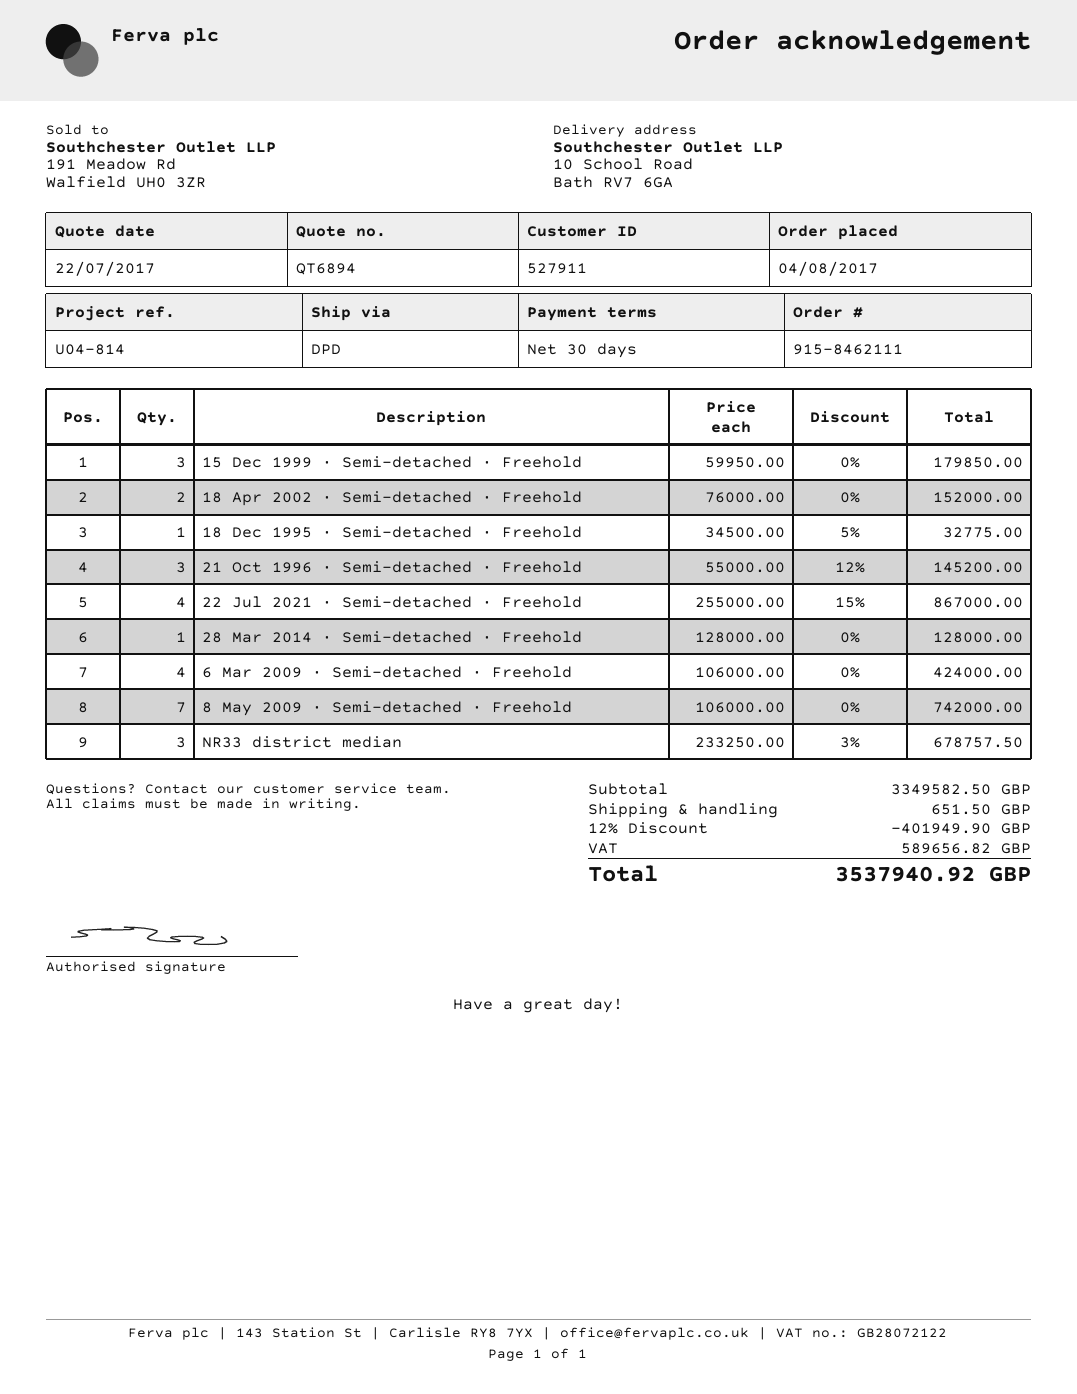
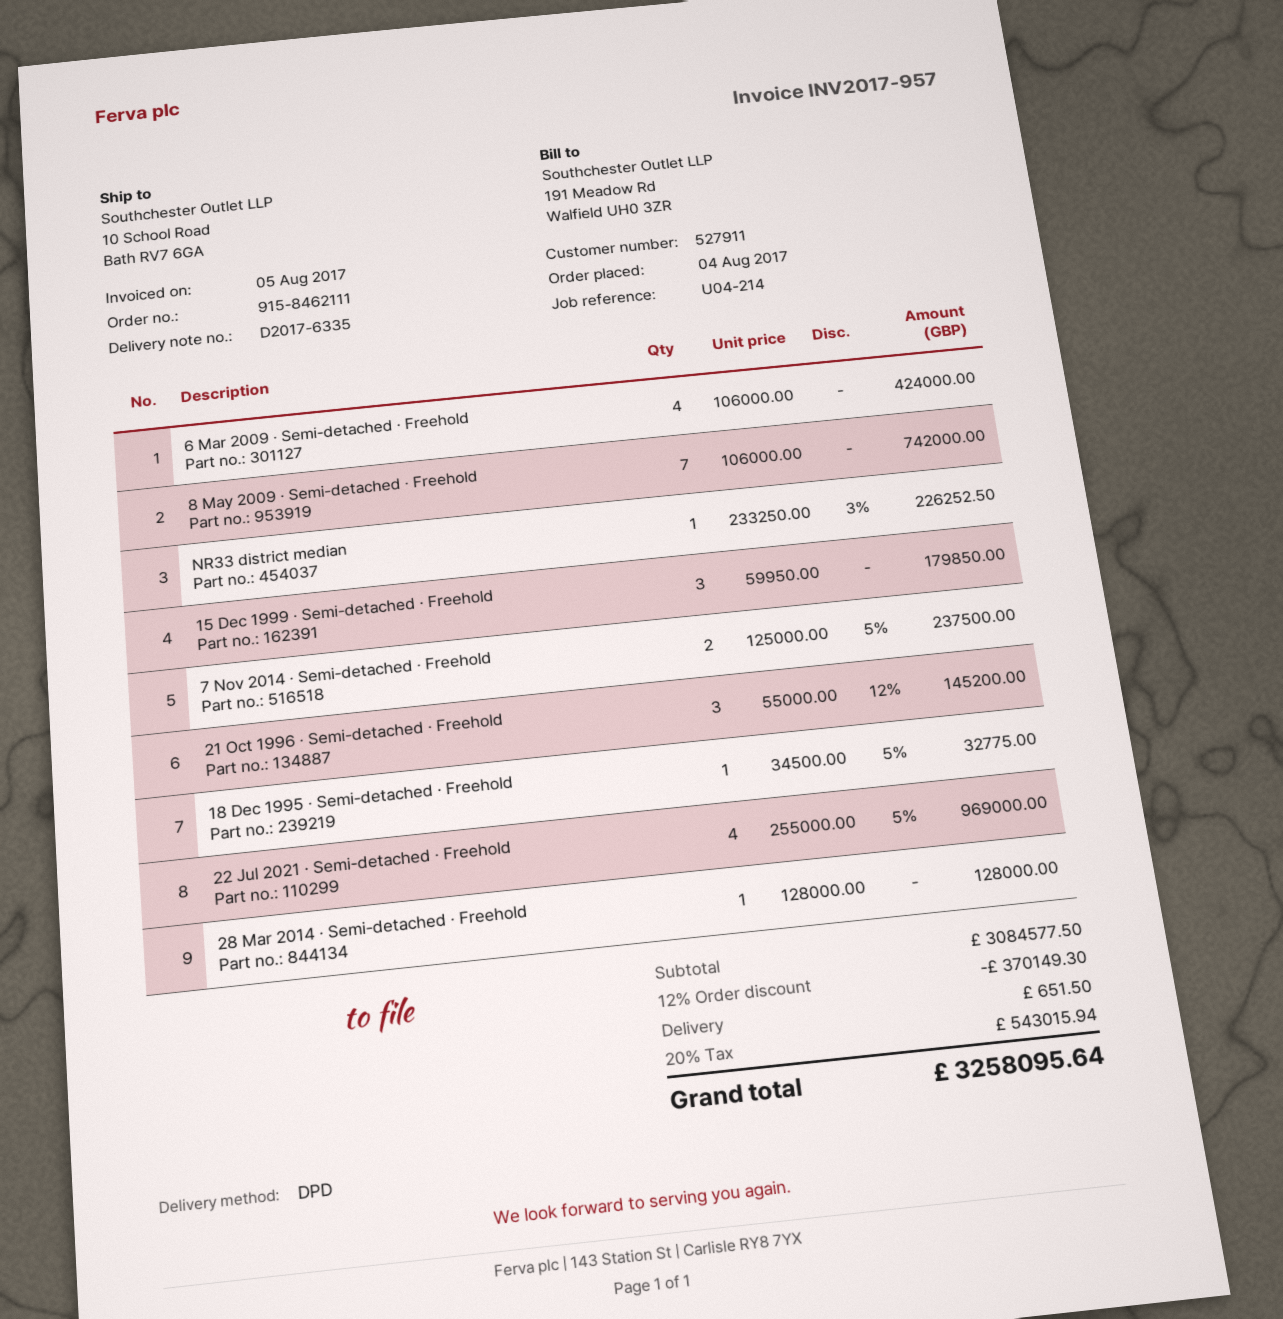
reference: U04-814 -> U04-214
18 Apr 2002 · Semi-detached · Freehold: 2 x 76000.00 = 152000.00 -> none
22 Jul 2021 · Semi-detached · Freehold: 4 x 255000.00 - 15% = 867000.00 -> 4 x 255000.00 - 5% = 969000.00
NR33 district median: 3 x 233250.00 - 3% = 678757.50 -> 1 x 233250.00 - 3% = 226252.50
7 Nov 2014 · Semi-detached · Freehold: none -> 2 x 125000.00 - 5% = 237500.00
subtotal: 3349582.50 -> 3084577.50
discount: 12% = 401949.90 -> 12% = 370149.30
tax: 589656.82 -> 543015.94
total: 3537940.92 -> 3258095.64

